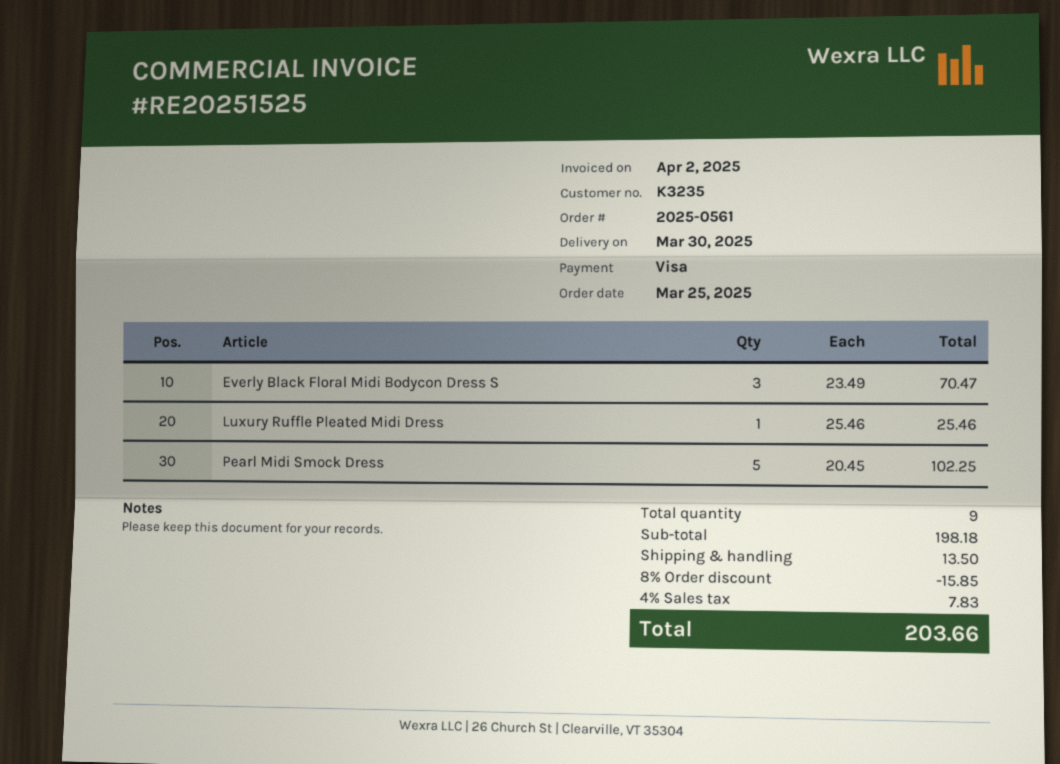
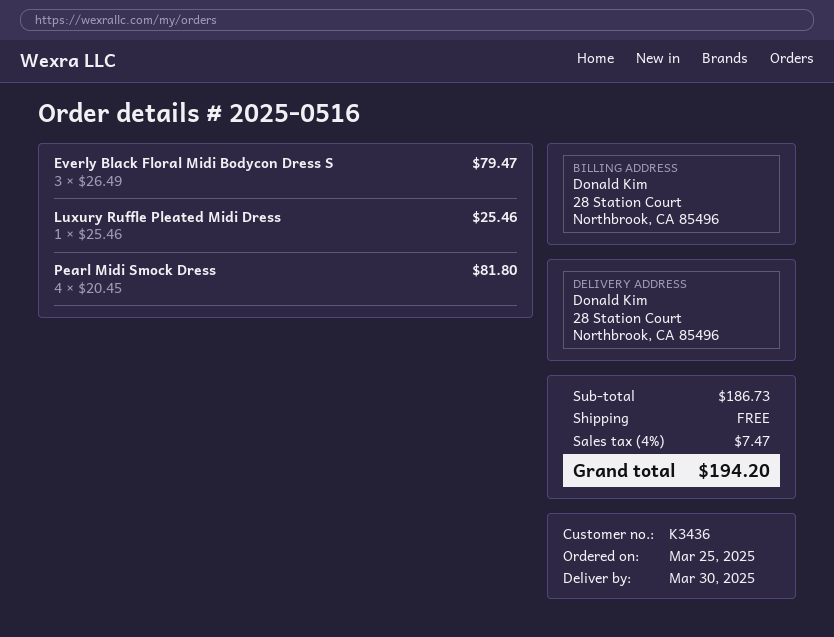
order number: 2025-0561 -> 2025-0516
customer number: K3235 -> K3436
Everly Black Floral Midi Bodycon Dress S: 3 x 23.49 = 70.47 -> 3 x 26.49 = 79.47
Pearl Midi Smock Dress: 5 x 20.45 = 102.25 -> 4 x 20.45 = 81.80
subtotal: 198.18 -> 186.73
discount: 8% = 15.85 -> none
shipping: 13.50 -> 0.00
tax: 4% = 7.83 -> 4% = 7.47
total: 203.66 -> 194.20

